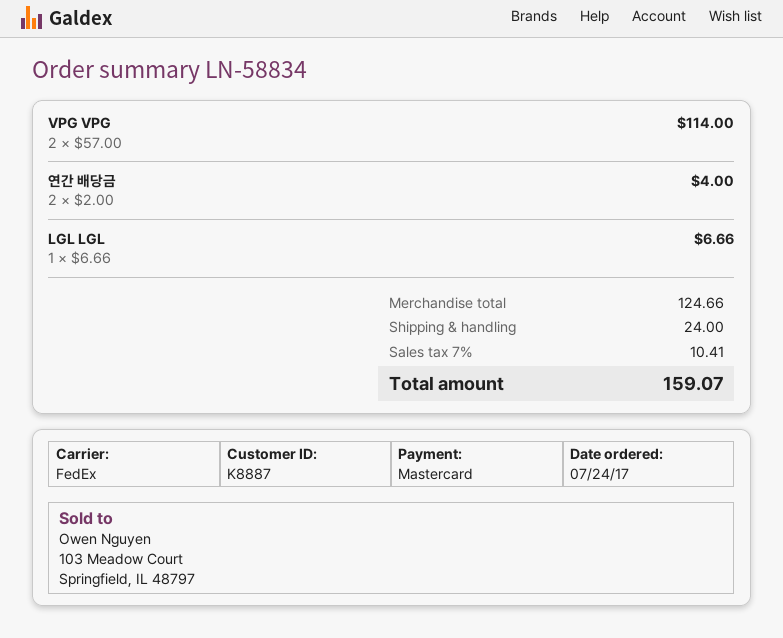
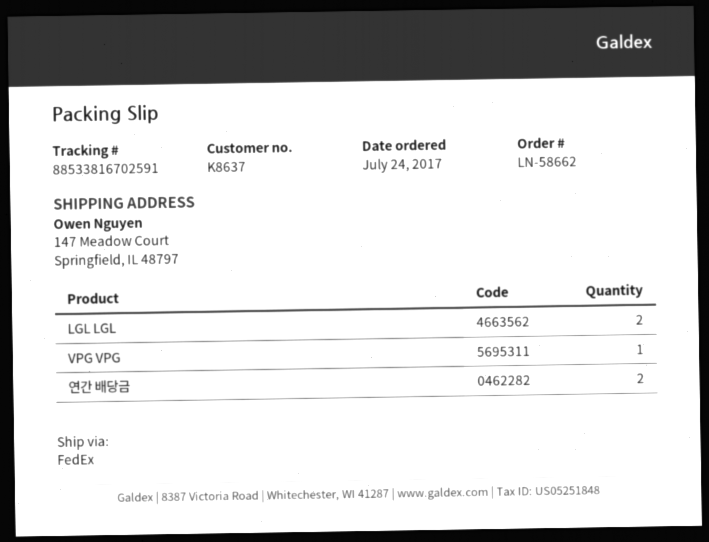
order number: LN-58834 -> LN-58662
customer number: K8887 -> K8637
VPG VPG: 2 -> 1
LGL LGL: 1 -> 2

